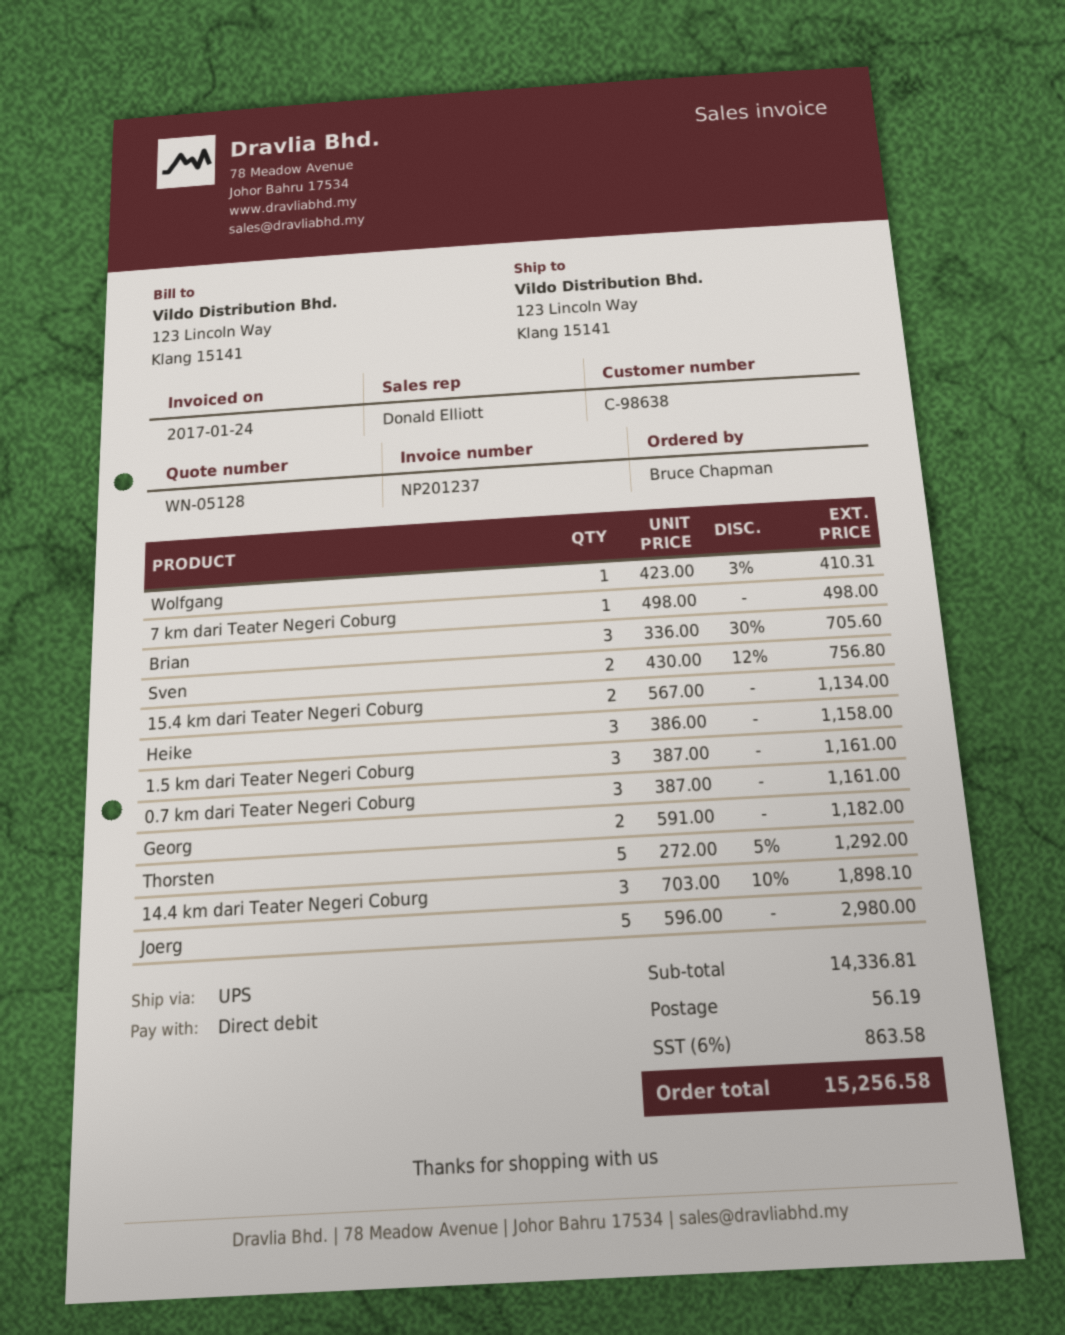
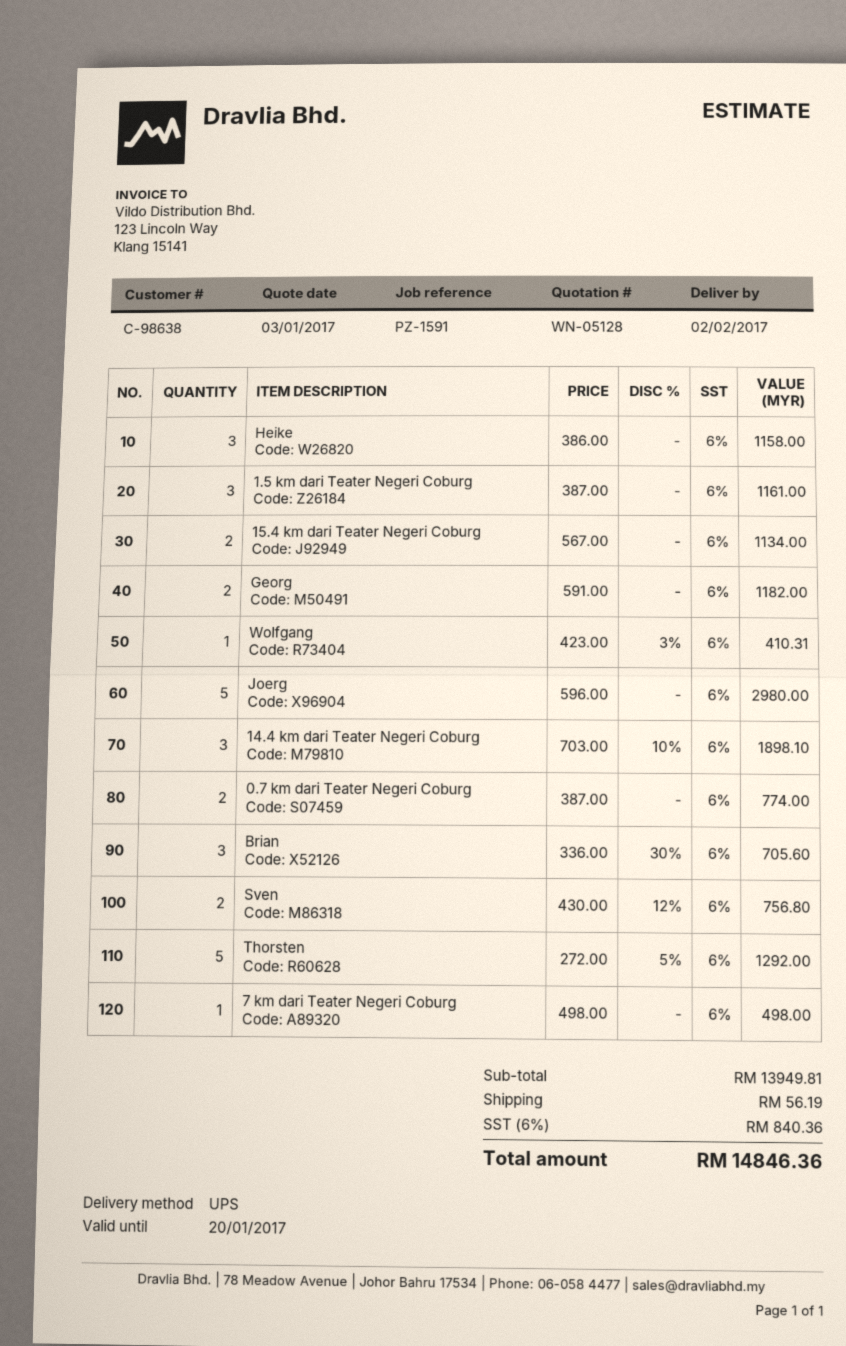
0.7 km dari Teater Negeri Coburg: 3 x 387.00 = 1161.00 -> 2 x 387.00 = 774.00
subtotal: 14336.81 -> 13949.81
tax: 6% = 863.58 -> 6% = 840.36
total: 15256.58 -> 14846.36

